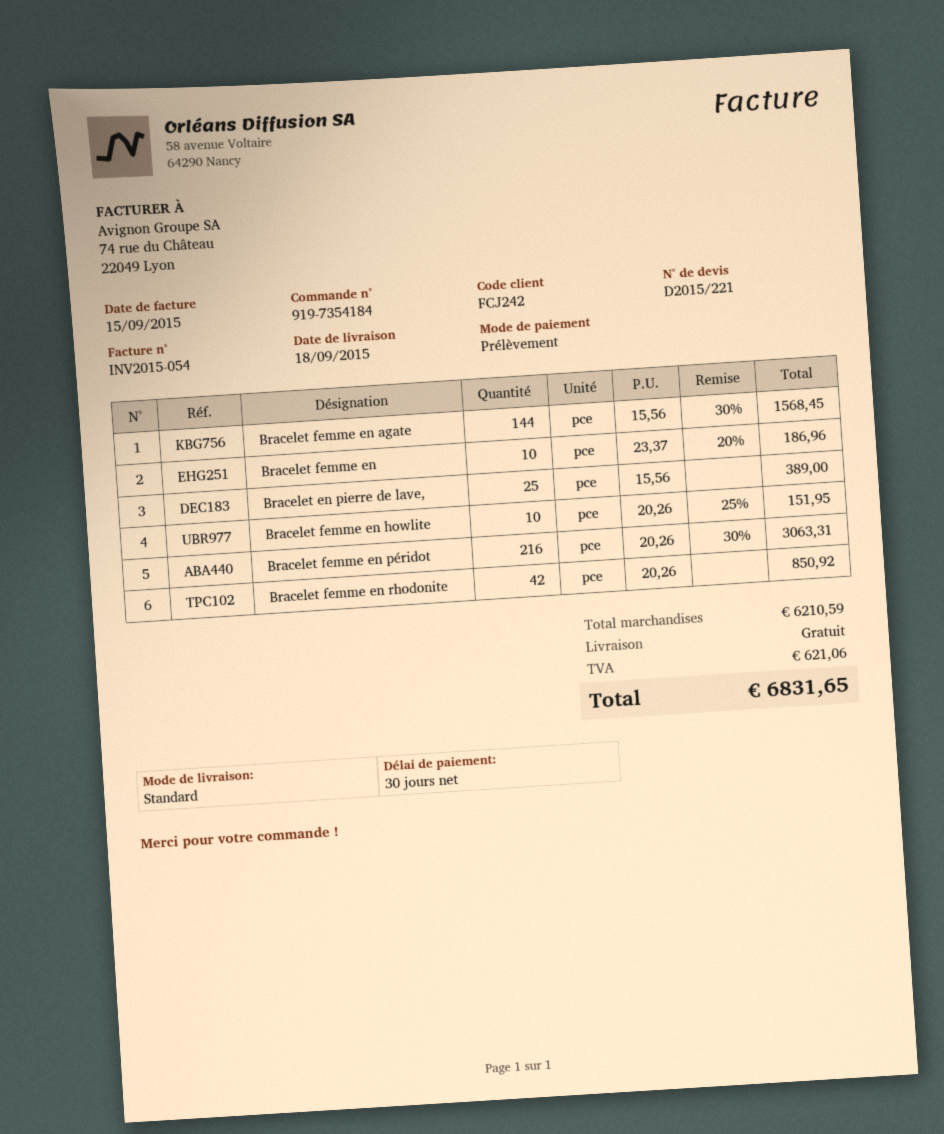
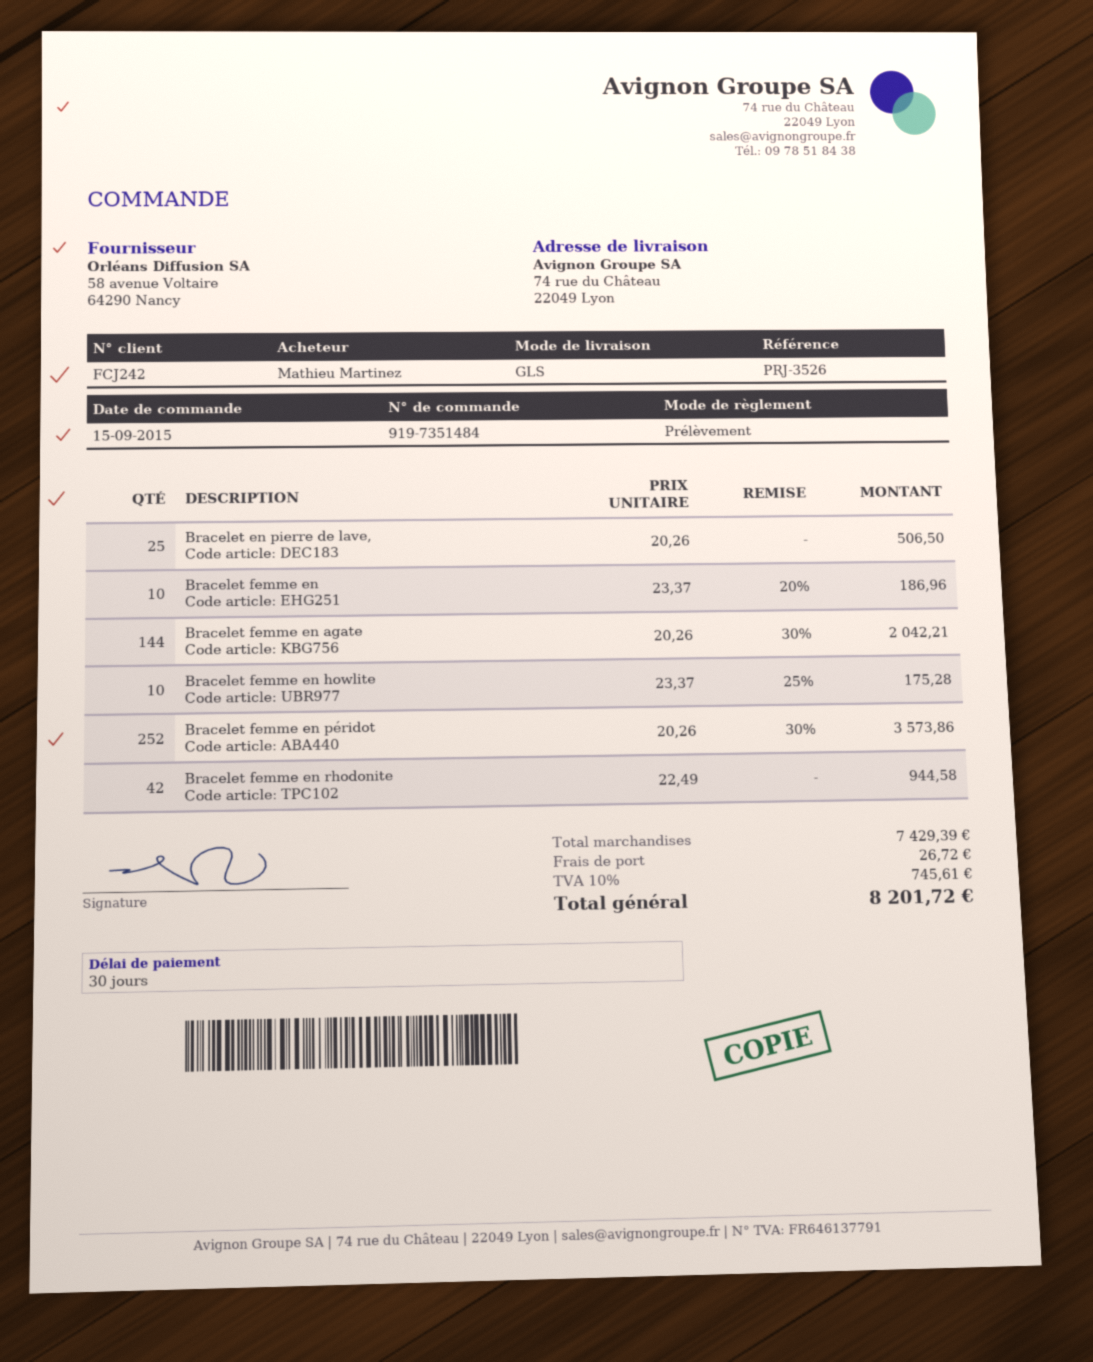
order number: 919-7354184 -> 919-7351484
shipping method: standard -> GLS
Bracelet femme en agate: 144 x 15.56 - 30% = 1568.45 -> 144 x 20.26 - 30% = 2042.21
Bracelet en pierre de lave,: 25 x 15.56 = 389.00 -> 25 x 20.26 = 506.50
Bracelet femme en howlite: 10 x 20.26 - 25% = 151.95 -> 10 x 23.37 - 25% = 175.28
Bracelet femme en péridot: 216 x 20.26 - 30% = 3063.31 -> 252 x 20.26 - 30% = 3573.86
Bracelet femme en rhodonite: 42 x 20.26 = 850.92 -> 42 x 22.49 = 944.58
subtotal: 6210.59 -> 7429.39
shipping: 0.00 -> 26.72
tax: 621.06 -> 745.61
total: 6831.65 -> 8201.72

